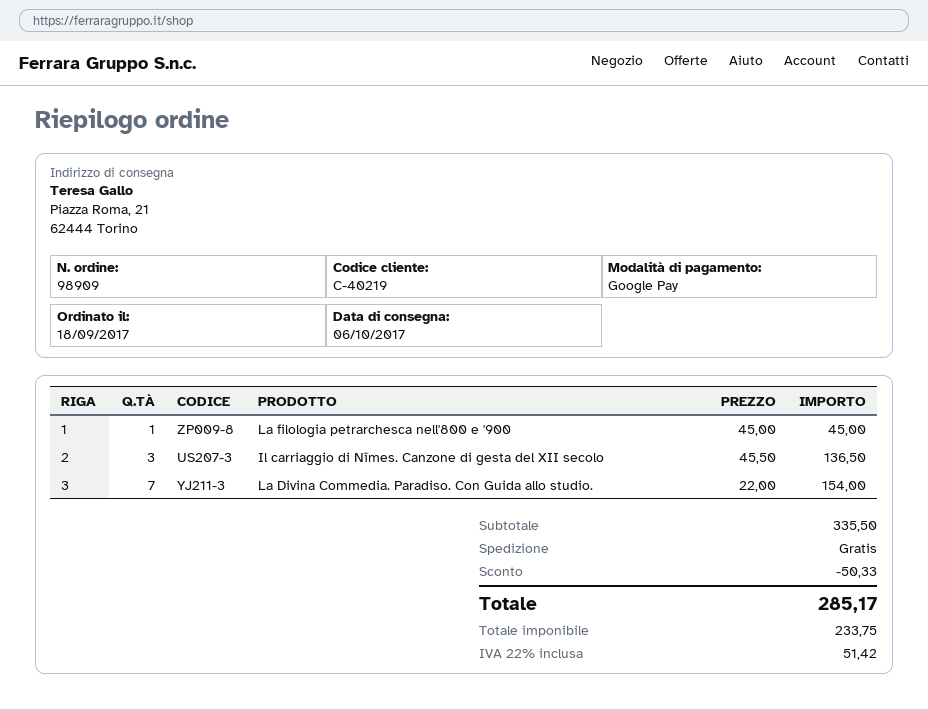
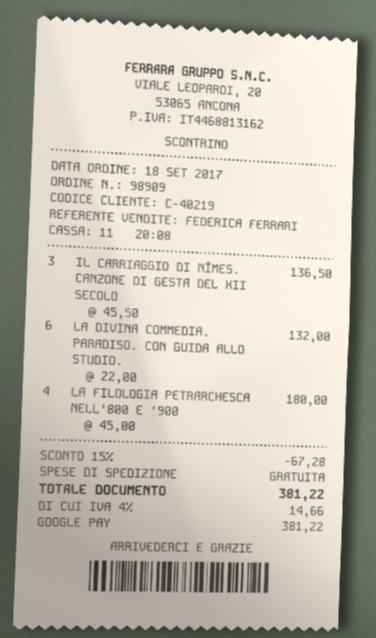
La filologia petrarchesca nell'800 e '900: 1 x 45.00 = 45.00 -> 4 x 45.00 = 180.00
La Divina Commedia. Paradiso. Con Guida allo studio.: 7 x 22.00 = 154.00 -> 6 x 22.00 = 132.00
discount: 50.33 -> 67.28
tax: 22% = 51.42 -> 4% = 14.66
total: 285.17 -> 381.22

